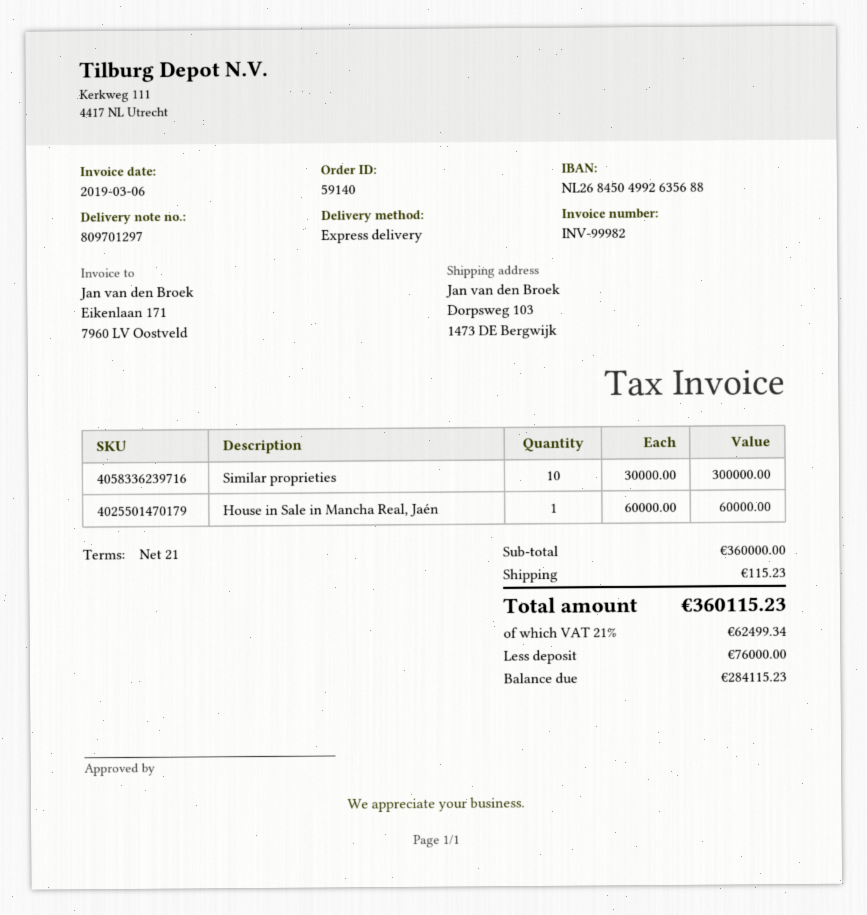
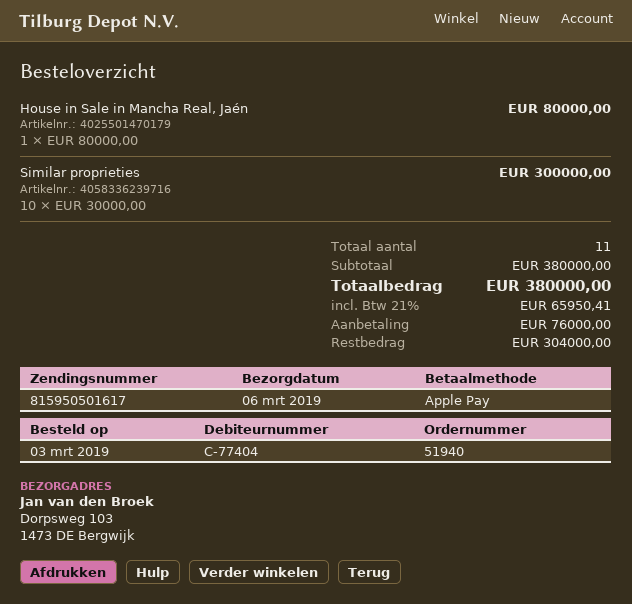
order number: 59140 -> 51940
House in Sale in Mancha Real, Jaén: 1 x 60000.00 = 60000.00 -> 1 x 80000.00 = 80000.00
subtotal: 360000.00 -> 380000.00
shipping: 115.23 -> none
tax: 21% = 62499.34 -> 21% = 65950.41
total: 360115.23 -> 380000.00
balance: 284115.23 -> 304000.00

